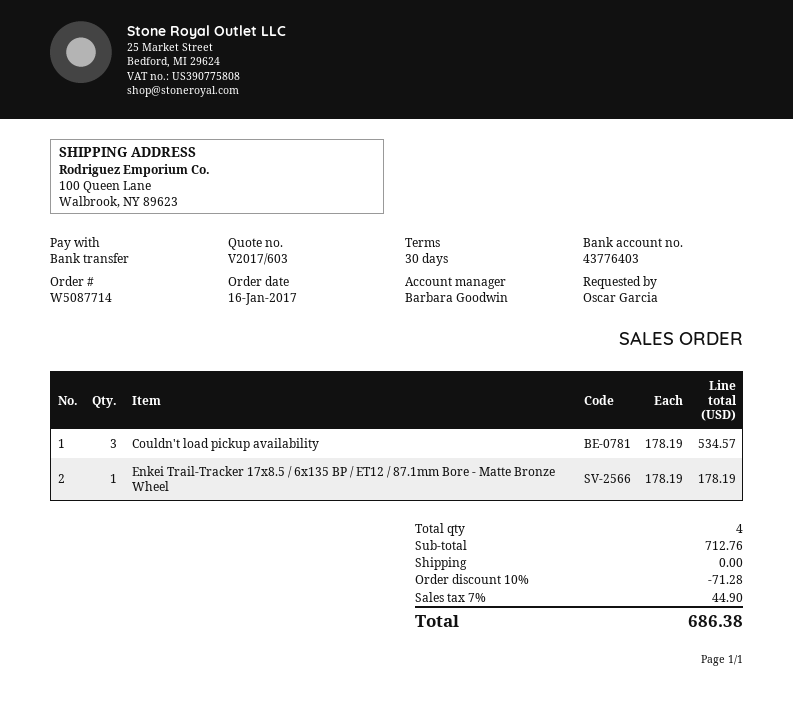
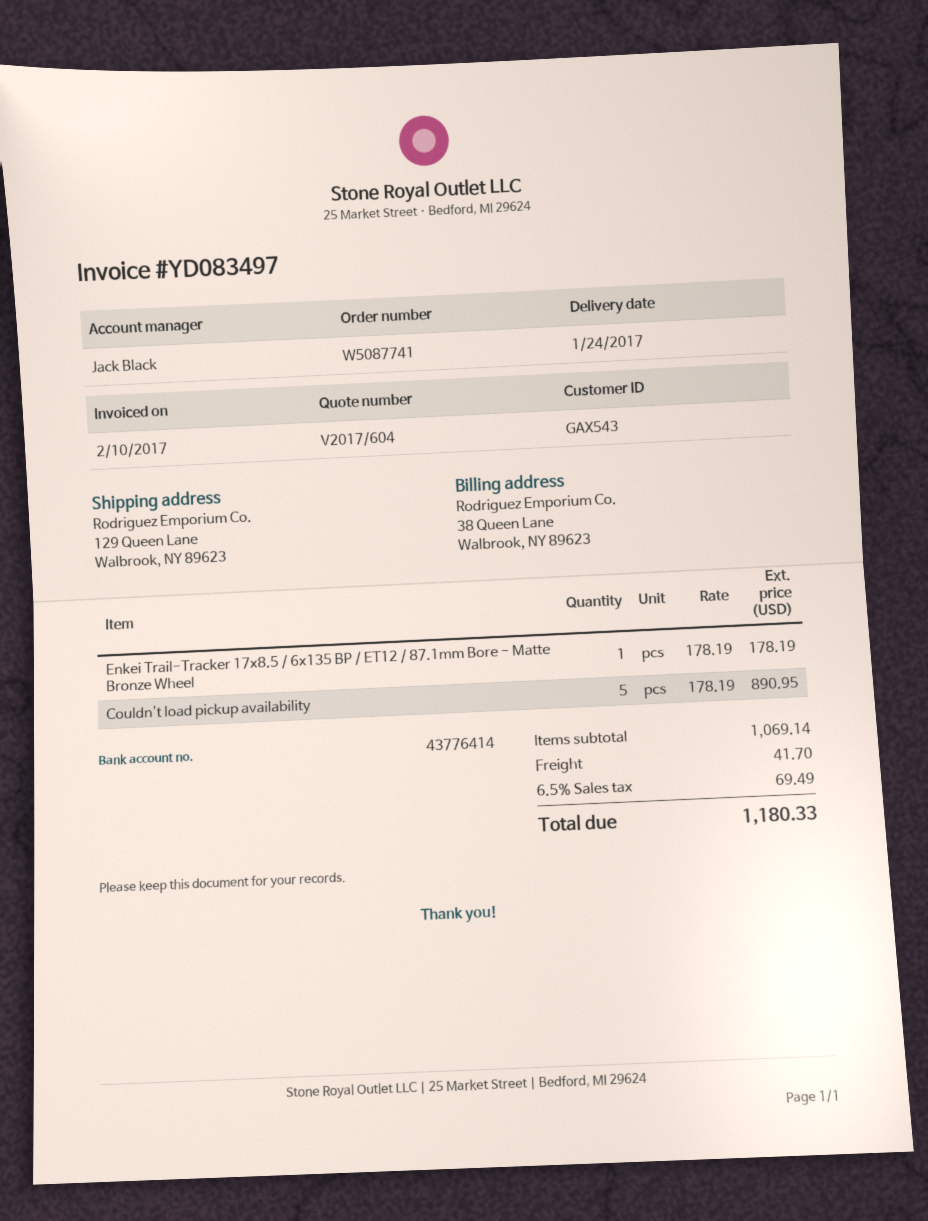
quote number: V2017/603 -> V2017/604
order number: W5087714 -> W5087741
sales rep: Barbara Goodwin -> Jack Black
bank account: 43776403 -> 43776414
ship to: 100 Queen Lane, Walbrook, NY 89623 -> 129 Queen Lane, Walbrook, NY 89623
Couldn't load pickup availability: 3 x 178.19 = 534.57 -> 5 x 178.19 = 890.95
subtotal: 712.76 -> 1069.14
discount: 10% = 71.28 -> none
shipping: 0.00 -> 41.70
tax: 7% = 44.90 -> 6.5% = 69.49
total: 686.38 -> 1180.33

